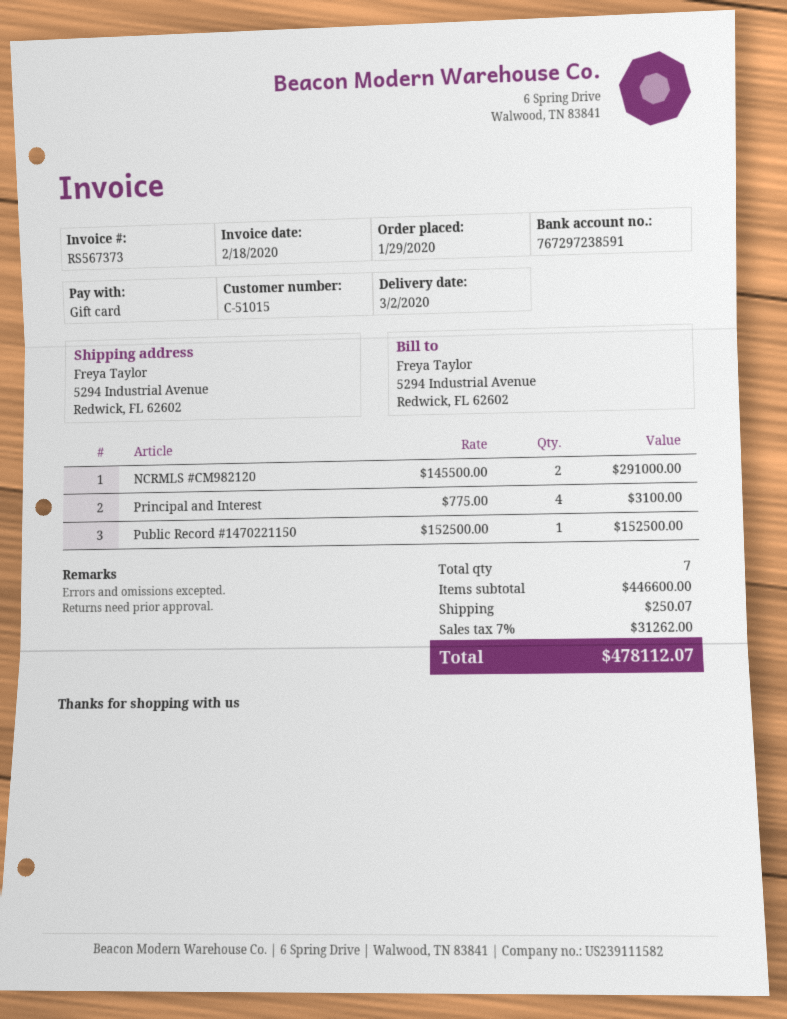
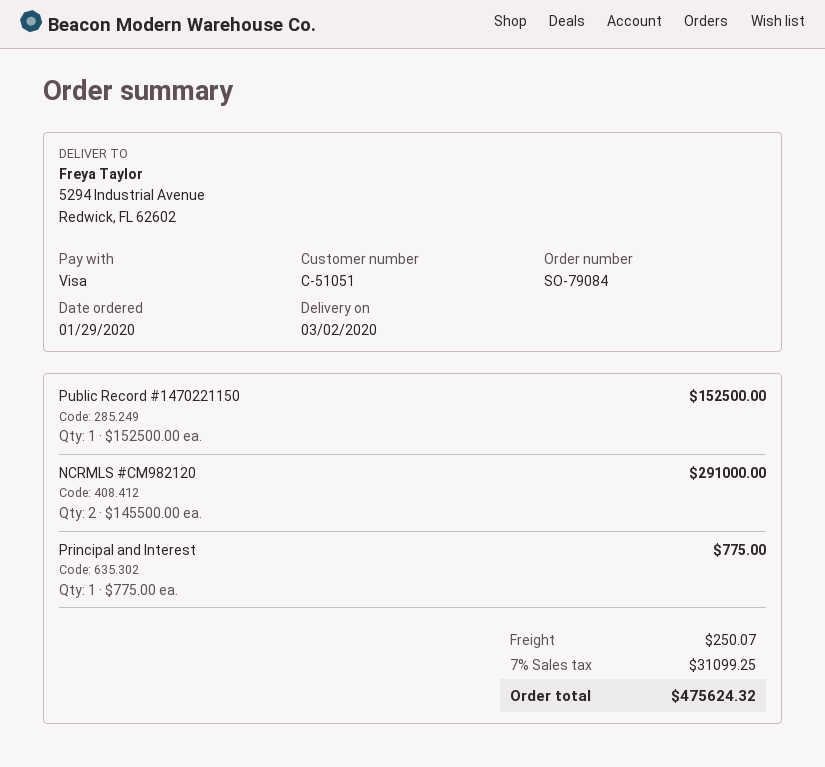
customer number: C-51015 -> C-51051
payment method: gift card -> Visa
Principal and Interest: 4 x 775.00 = 3100.00 -> 1 x 775.00 = 775.00
tax: 7% = 31262.00 -> 7% = 31099.25
total: 478112.07 -> 475624.32

